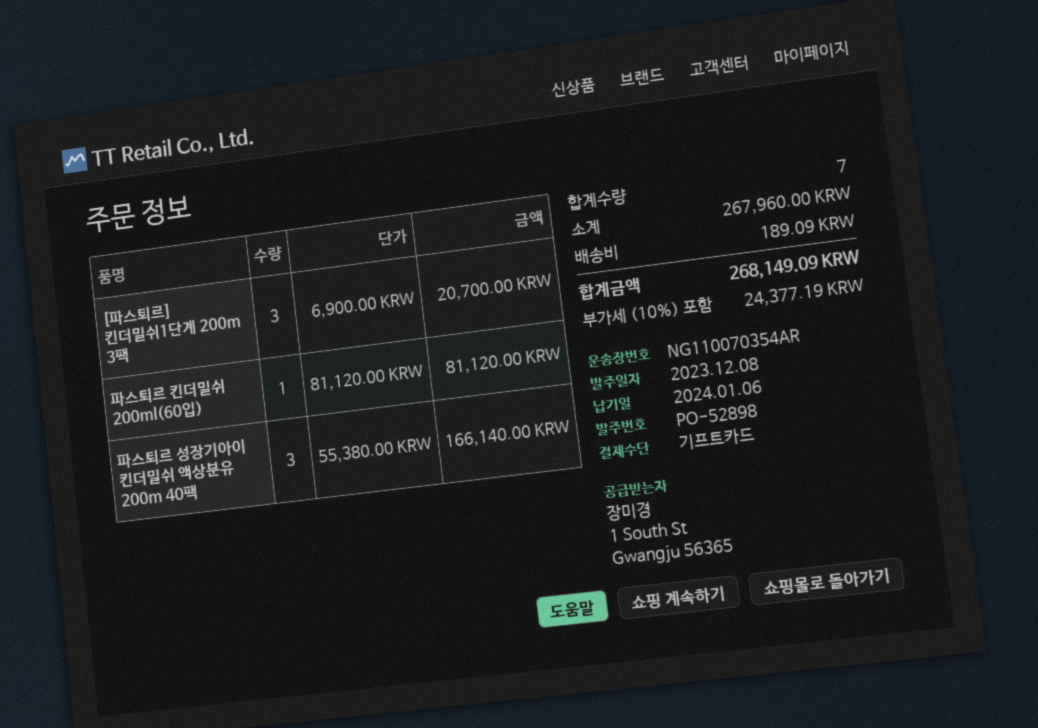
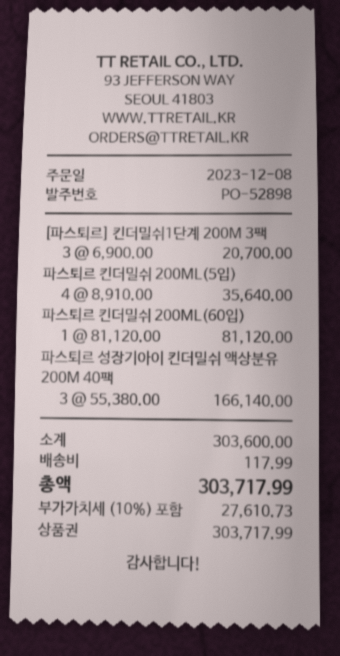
파스퇴르 킨더밀쉬 200ML(5입): none -> 4 x 8910.00 = 35640.00
subtotal: 267960.00 -> 303600.00
shipping: 189.09 -> 117.99
tax: 10% = 24377.19 -> 10% = 27610.73
total: 268149.09 -> 303717.99

